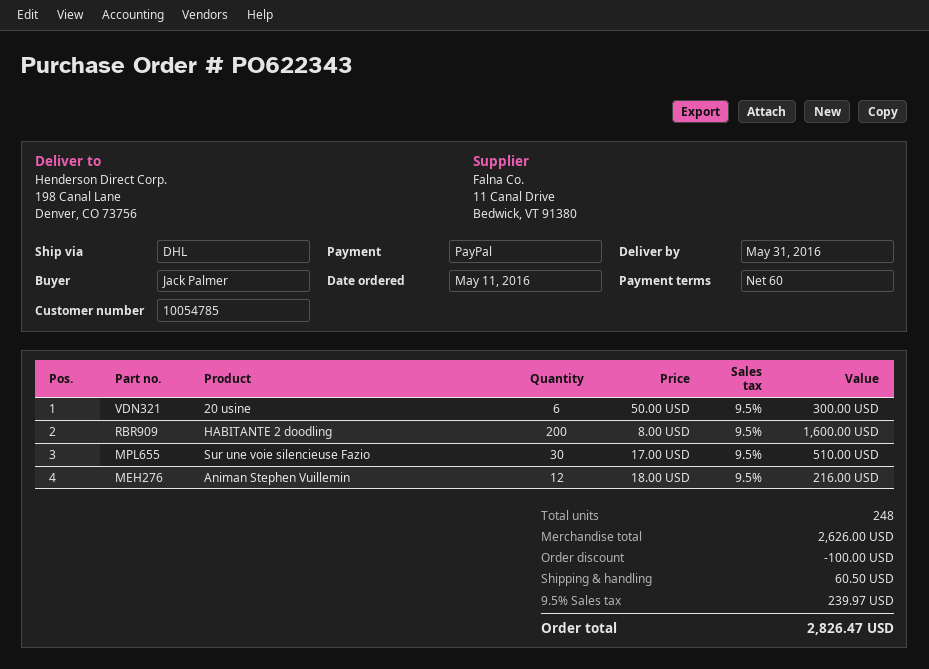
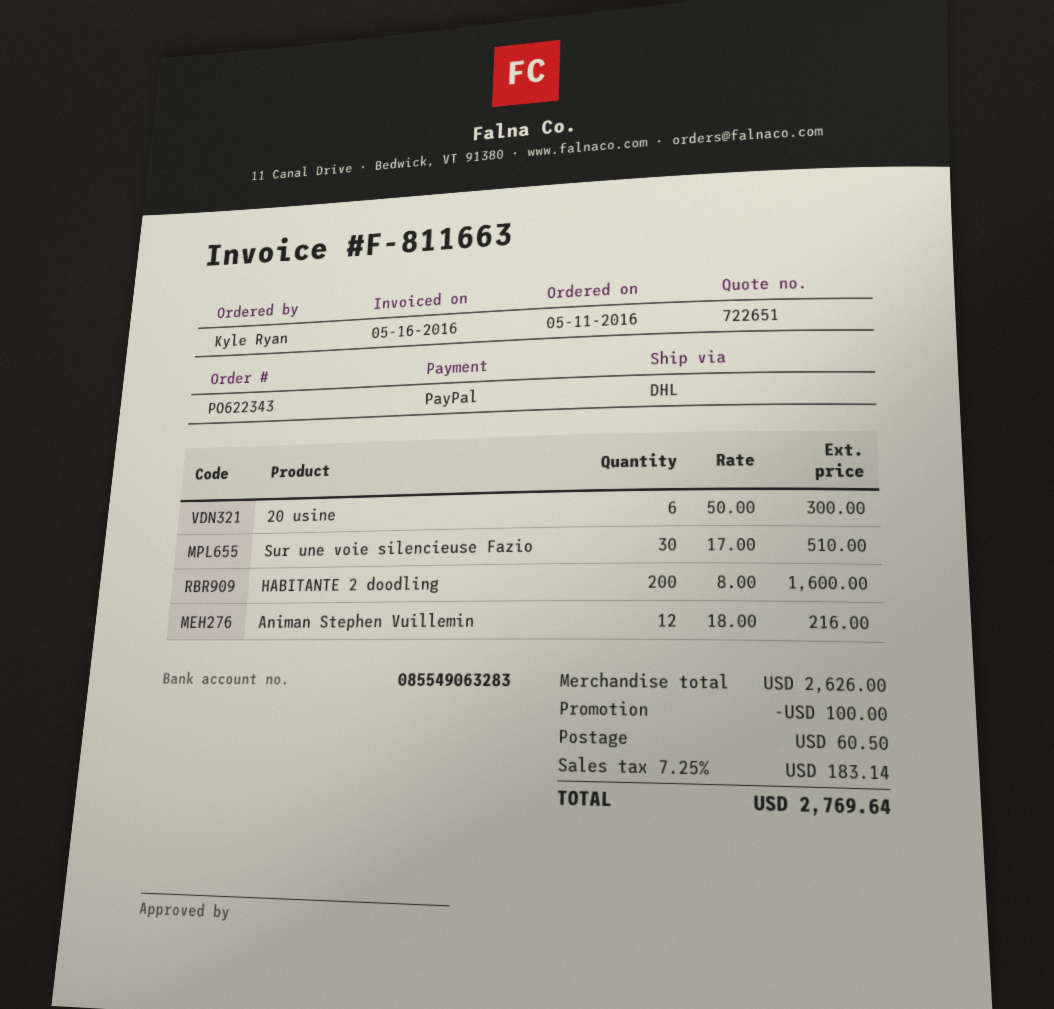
ordered by: Jack Palmer -> Kyle Ryan
tax: 9.5% = 239.97 -> 7.25% = 183.14
total: 2826.47 -> 2769.64

